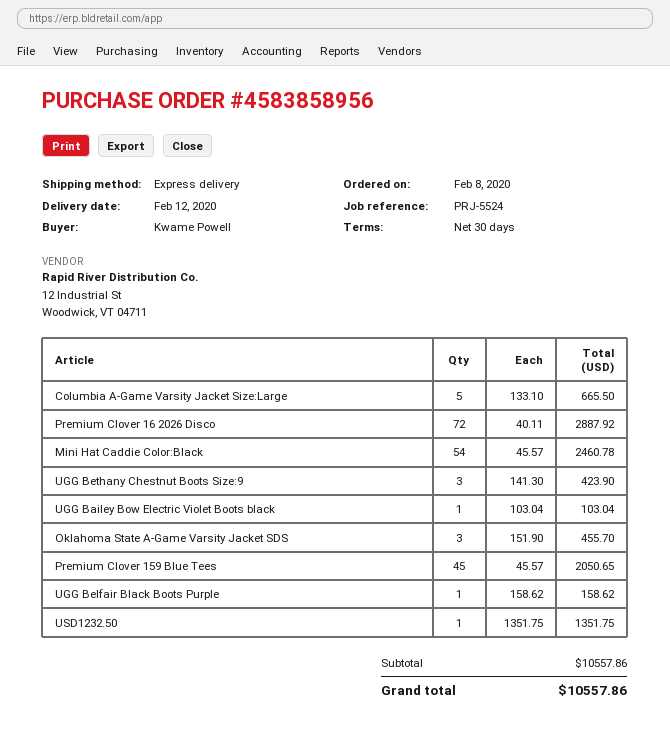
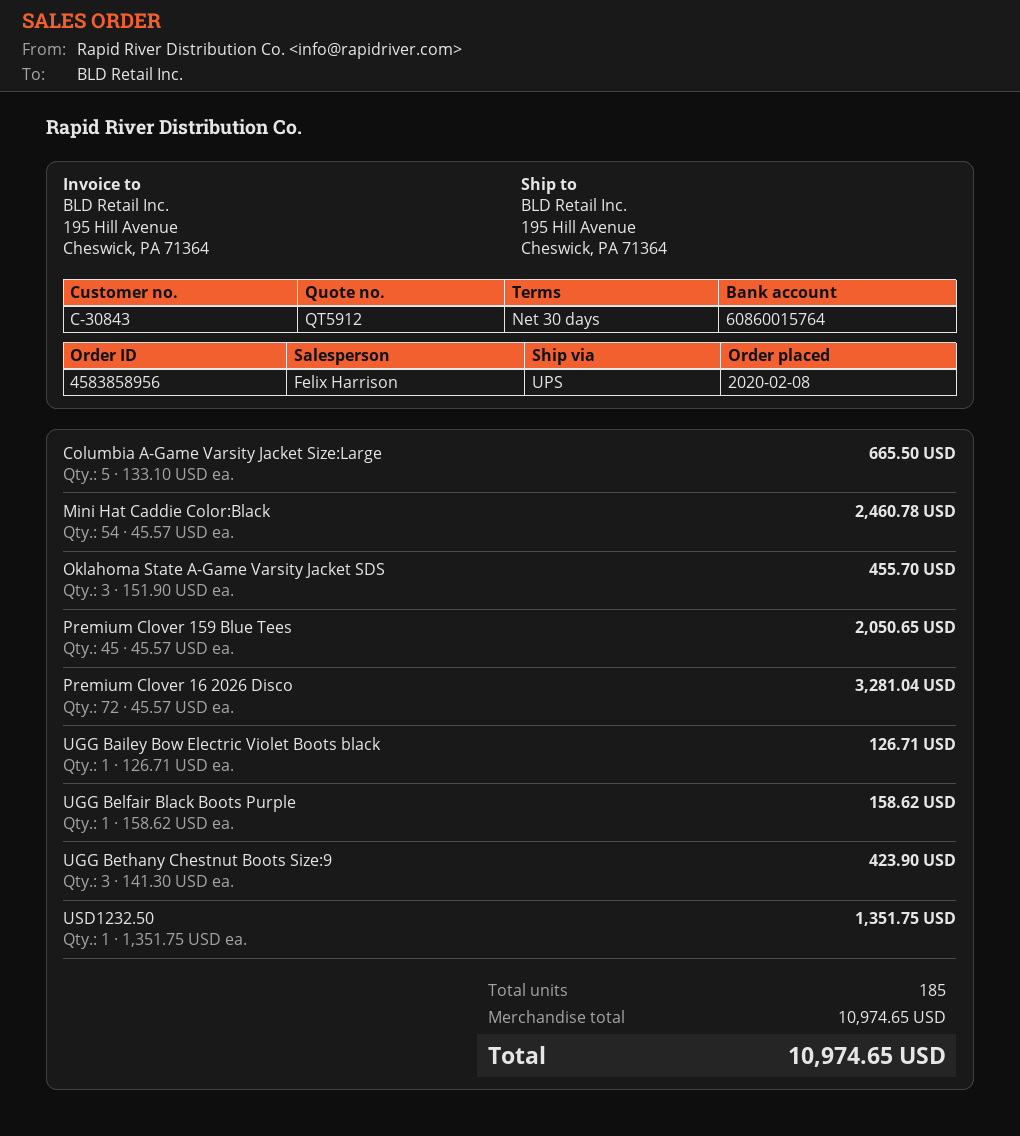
shipping method: express -> UPS
Premium Clover 16 2026 Disco: 72 x 40.11 = 2887.92 -> 72 x 45.57 = 3281.04
UGG Bailey Bow Electric Violet Boots black: 1 x 103.04 = 103.04 -> 1 x 126.71 = 126.71
subtotal: 10557.86 -> 10974.65
total: 10557.86 -> 10974.65

